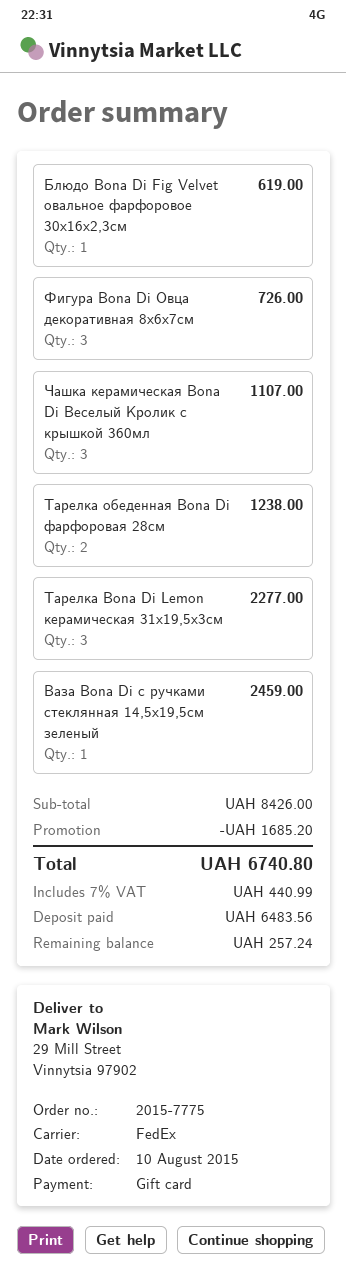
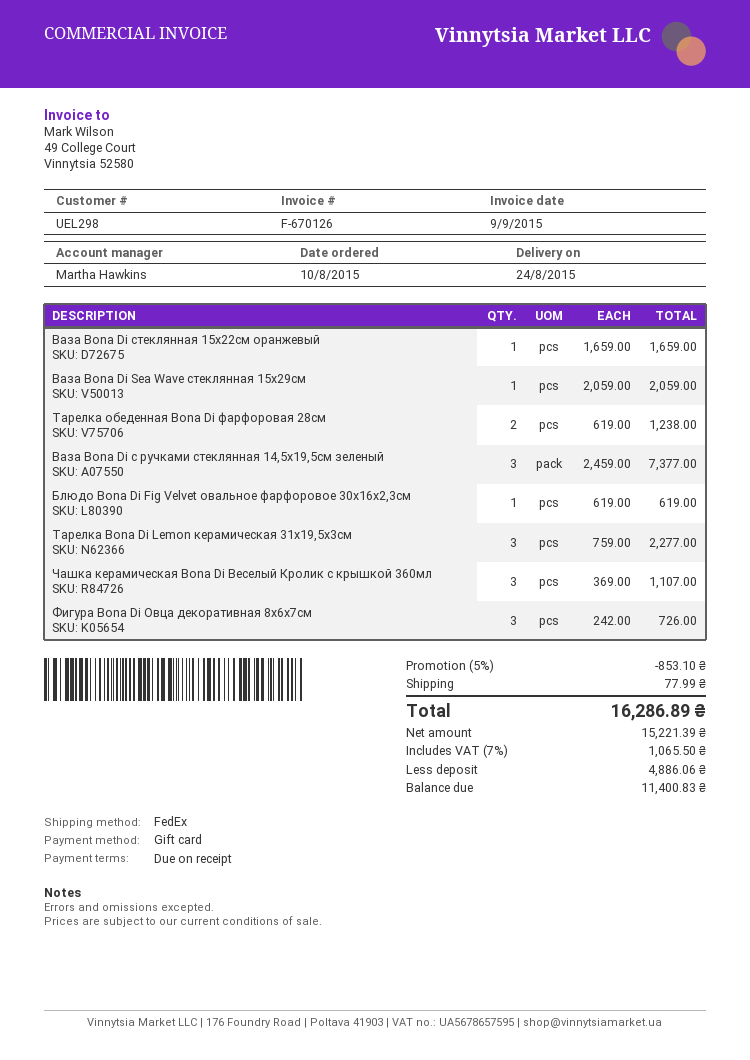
Ваза Bona Di с ручками стеклянная 14,5х19,5см зеленый: 1 for 2459.00 -> 3 for 7377.00
Ваза Bona Di стеклянная 15х22см оранжевый: none -> 1 for 1659.00
Ваза Bona Di Sea Wave стеклянная 15х29см: none -> 1 for 2059.00
discount: 1685.20 -> 853.10
shipping: none -> 77.99
tax: 7% = 440.99 -> 7% = 1065.50
total: 6740.80 -> 16286.89
deposit: 6483.56 -> 4886.06
balance: 257.24 -> 11400.83

